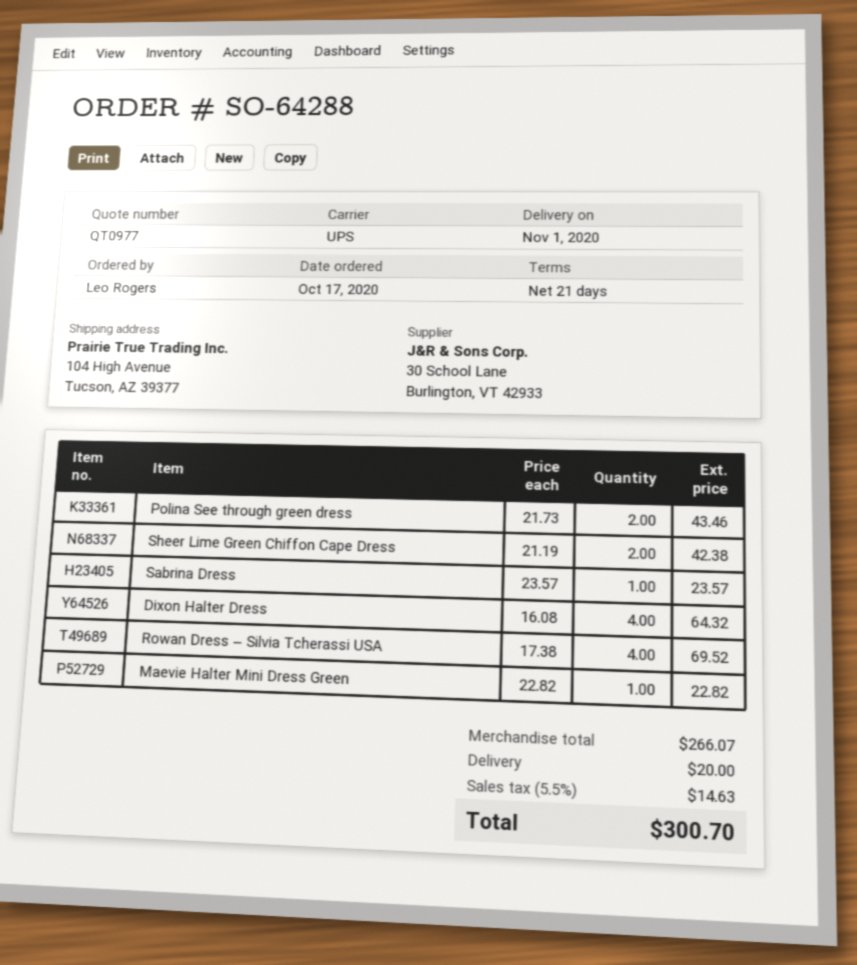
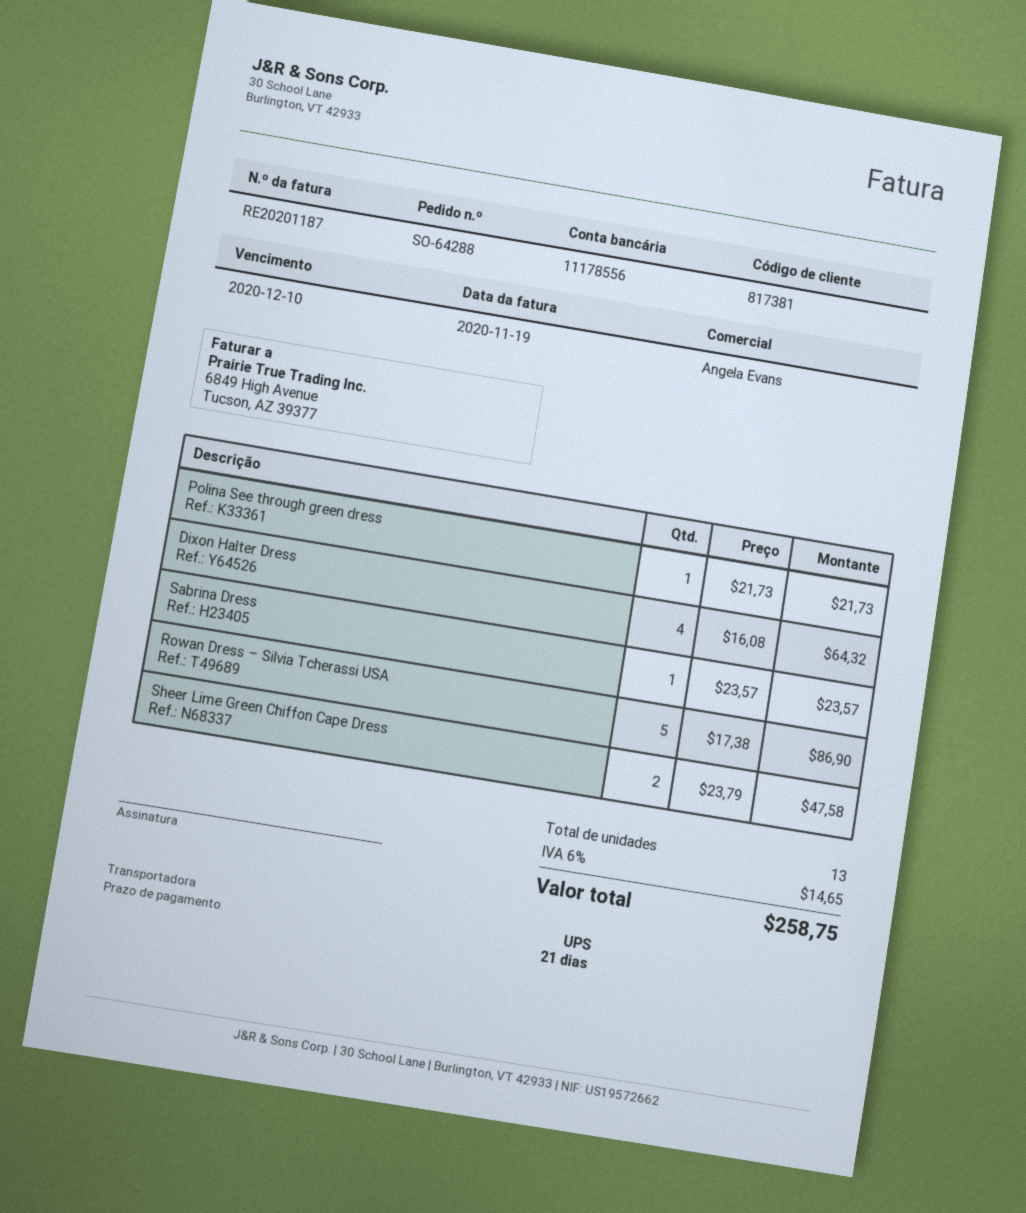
Polina See through green dress: 2 x 21.73 = 43.46 -> 1 x 21.73 = 21.73
Sheer Lime Green Chiffon Cape Dress: 2 x 21.19 = 42.38 -> 2 x 23.79 = 47.58
Rowan Dress – Silvia Tcherassi USA: 4 x 17.38 = 69.52 -> 5 x 17.38 = 86.90
Maevie Halter Mini Dress Green: 1 x 22.82 = 22.82 -> none
shipping: 20.00 -> none
tax: 5.5% = 14.63 -> 6% = 14.65
total: 300.70 -> 258.75

